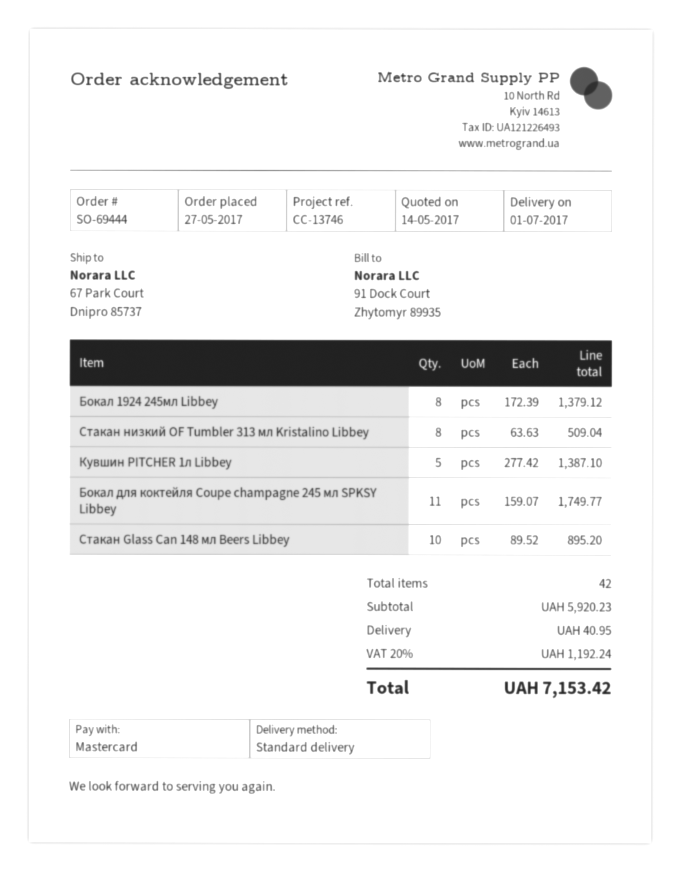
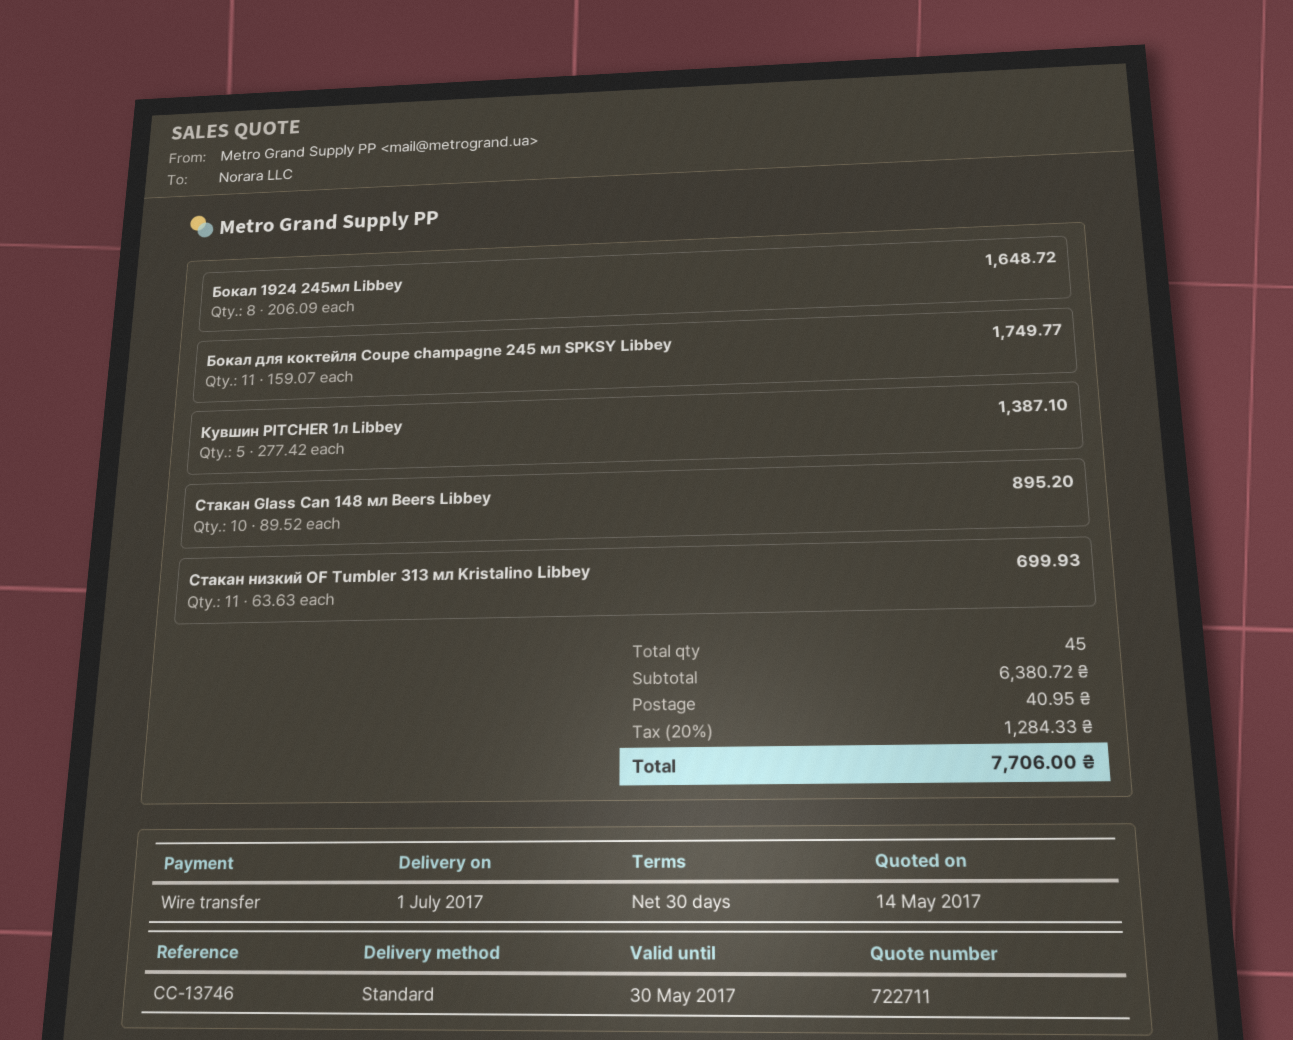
payment method: Mastercard -> bank transfer
Бокал 1924 245мл Libbey: 8 x 172.39 = 1379.12 -> 8 x 206.09 = 1648.72
Стакан низкий OF Tumbler 313 мл Kristalino Libbey: 8 x 63.63 = 509.04 -> 11 x 63.63 = 699.93
total quantity: 42 -> 45
subtotal: 5920.23 -> 6380.72
tax: 20% = 1192.24 -> 20% = 1284.33
total: 7153.42 -> 7706.00

